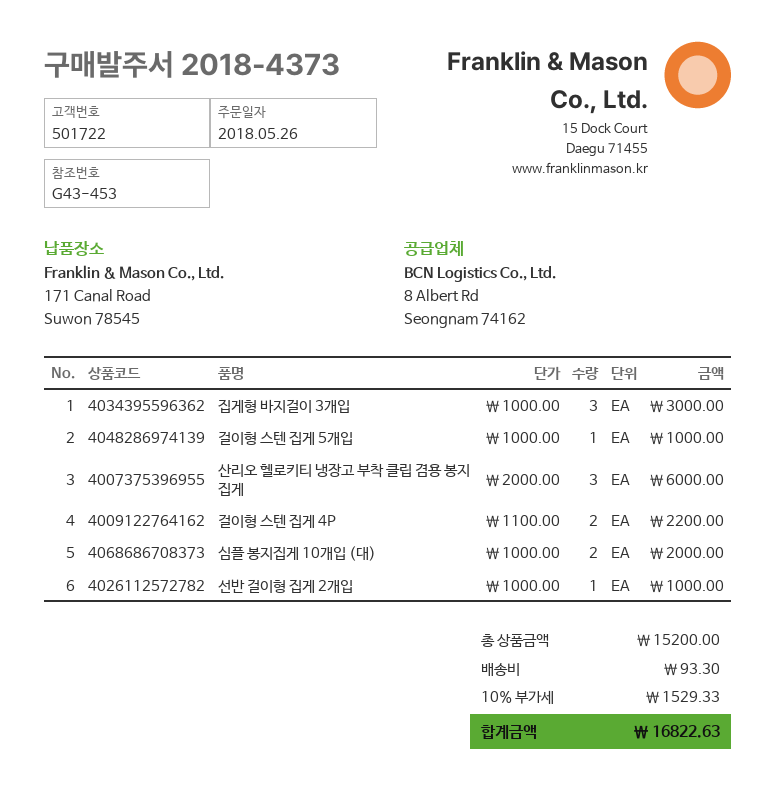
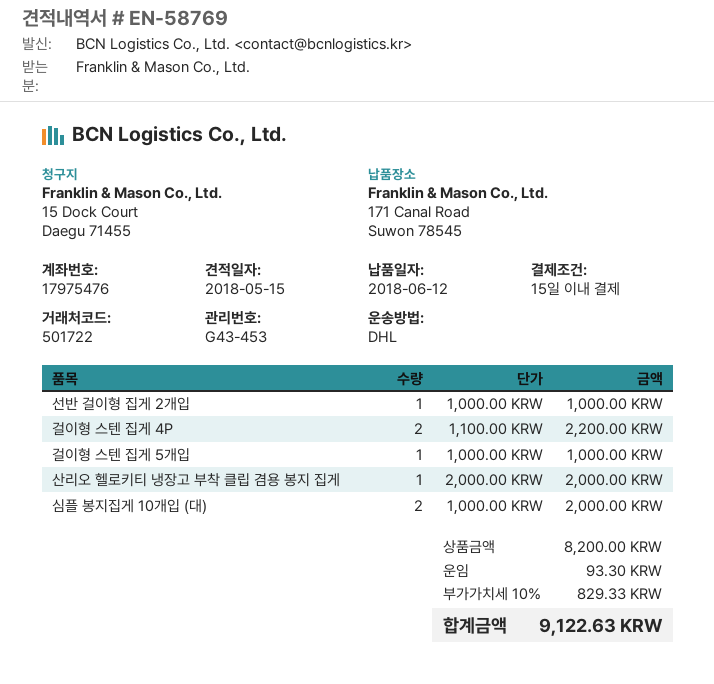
집게형 바지걸이 3개입: 3 x 1000.00 = 3000.00 -> none
산리오 헬로키티 냉장고 부착 클립 겸용 봉지 집게: 3 x 2000.00 = 6000.00 -> 1 x 2000.00 = 2000.00
subtotal: 15200.00 -> 8200.00
tax: 10% = 1529.33 -> 10% = 829.33
total: 16822.63 -> 9122.63

